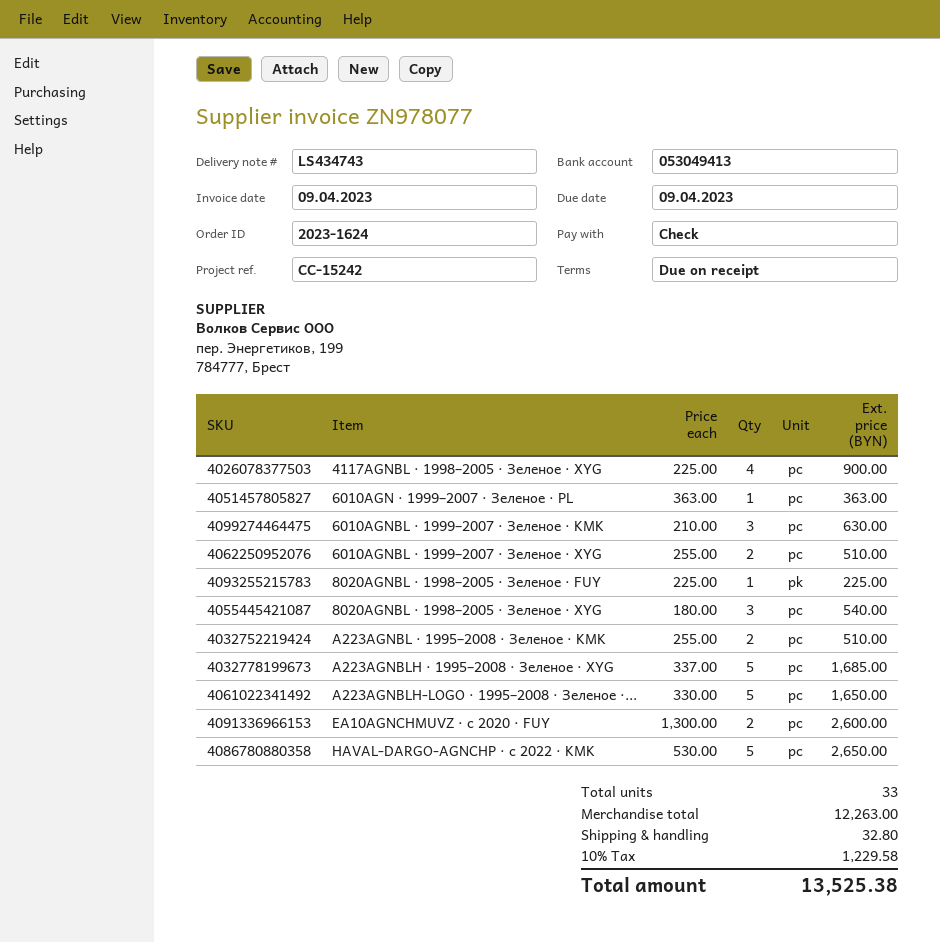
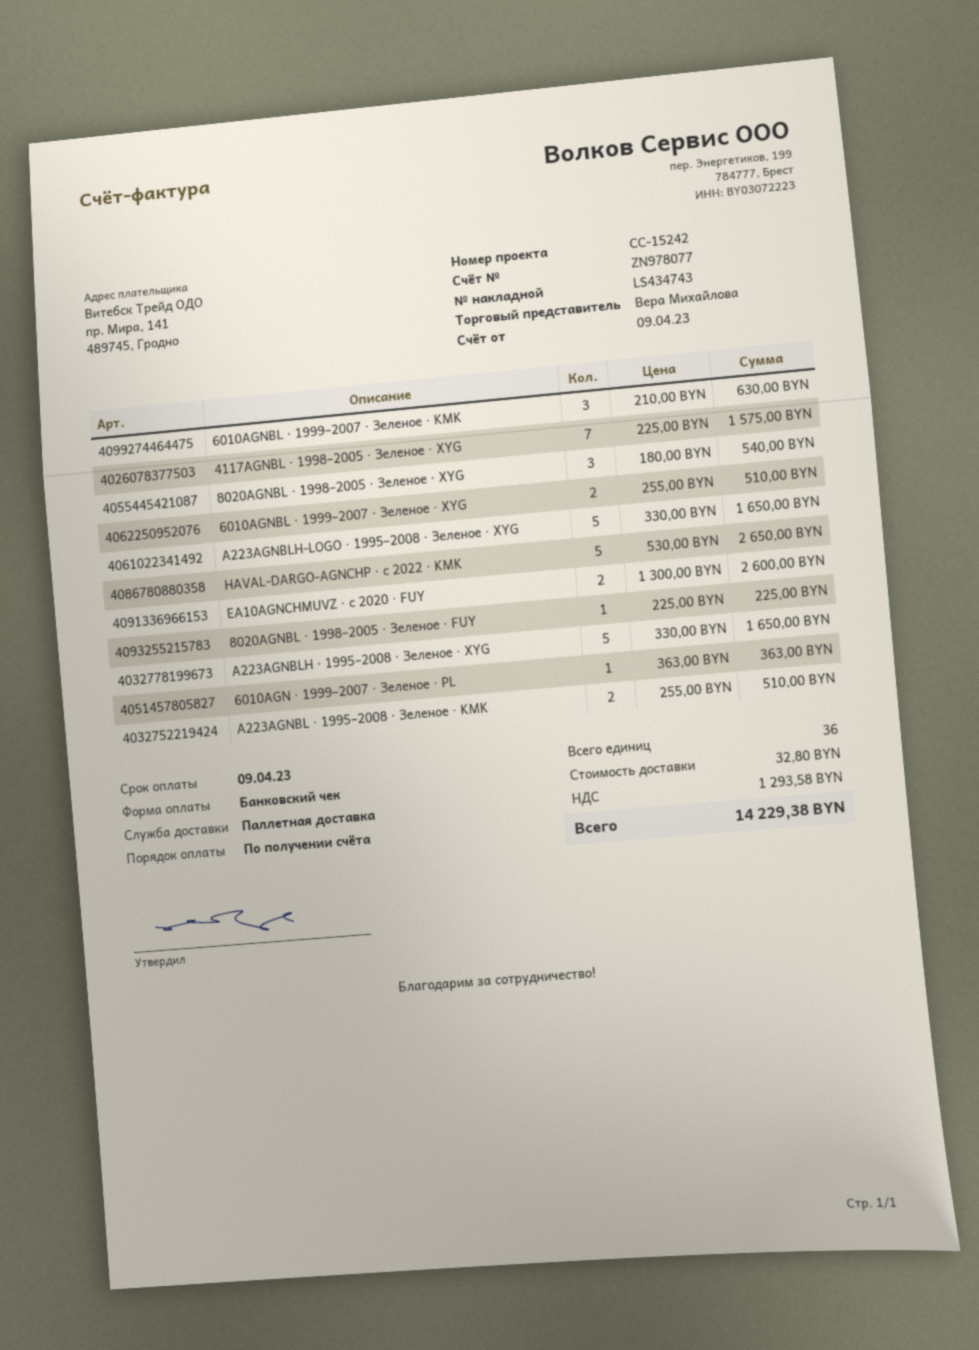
4117AGNBL · 1998–2005 · Зеленое · XYG: 4 x 225.00 = 900.00 -> 7 x 225.00 = 1575.00
A223AGNBLH · 1995–2008 · Зеленое · XYG: 5 x 337.00 = 1685.00 -> 5 x 330.00 = 1650.00
total quantity: 33 -> 36
tax: 1229.58 -> 1293.58
total: 13525.38 -> 14229.38

